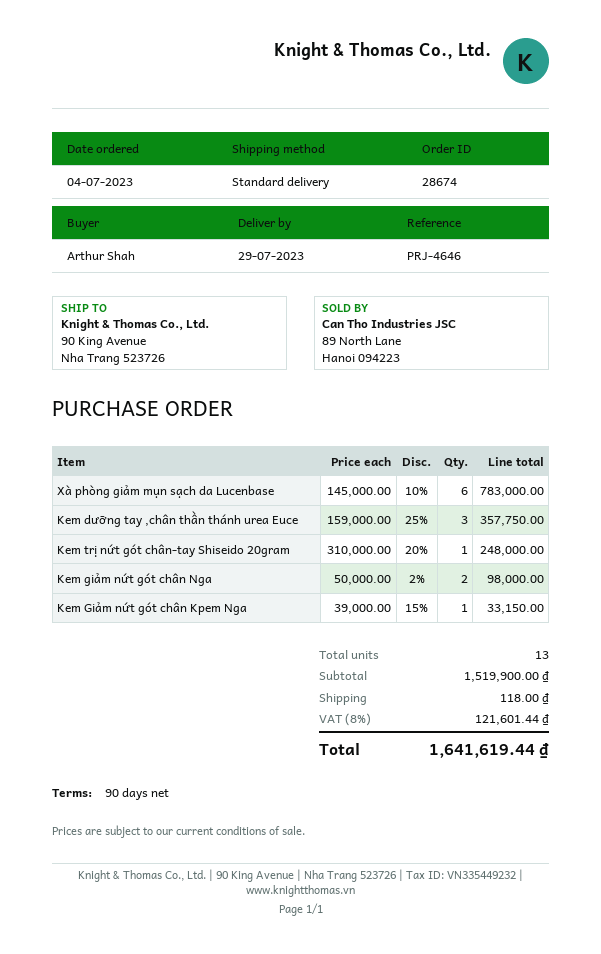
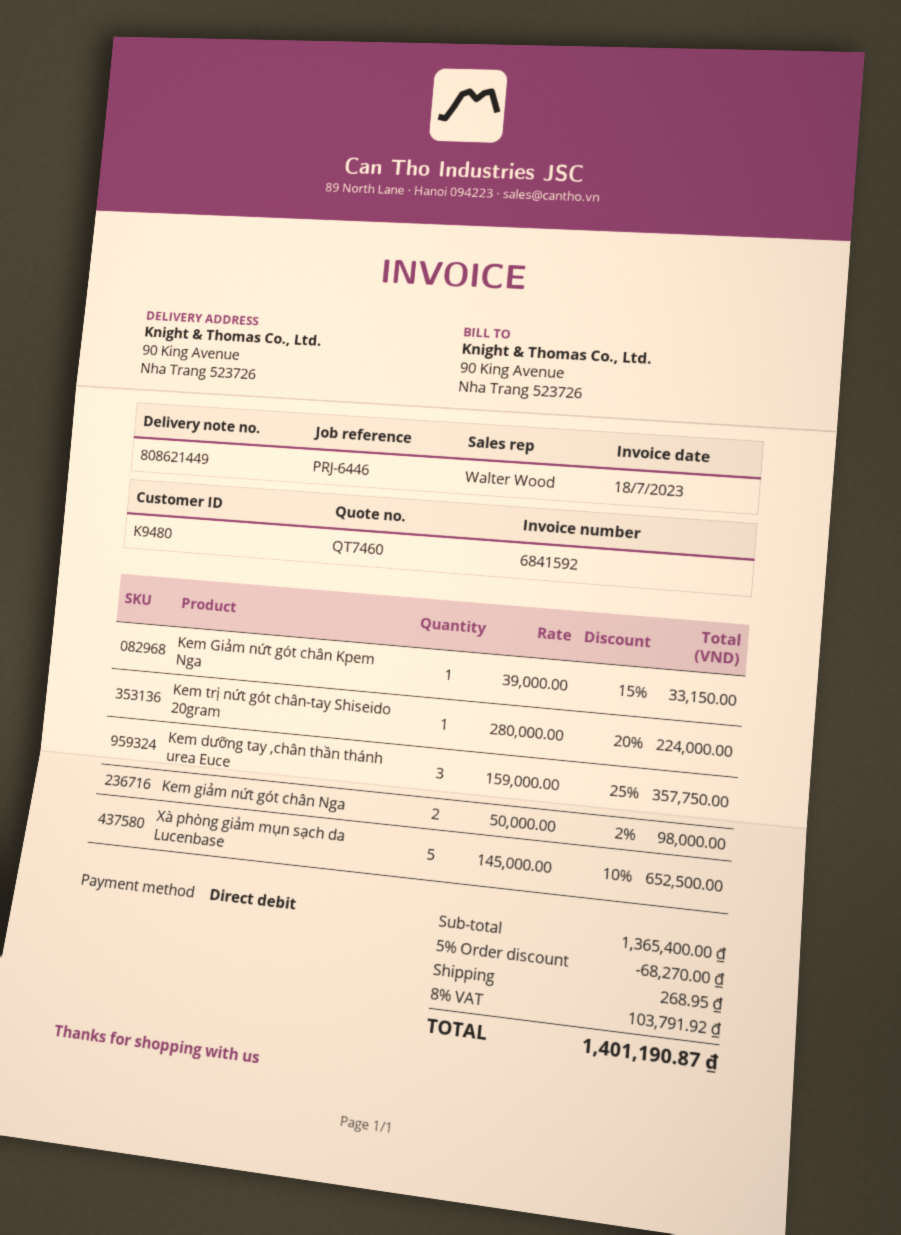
reference: PRJ-4646 -> PRJ-6446
Xà phòng giảm mụn sạch da Lucenbase: 6 x 145000.00 - 10% = 783000.00 -> 5 x 145000.00 - 10% = 652500.00
Kem trị nứt gót chân-tay Shiseido 20gram: 1 x 310000.00 - 20% = 248000.00 -> 1 x 280000.00 - 20% = 224000.00
subtotal: 1519900.00 -> 1365400.00
discount: none -> 5% = 68270.00
shipping: 118.00 -> 268.95
tax: 8% = 121601.44 -> 8% = 103791.92
total: 1641619.44 -> 1401190.87

